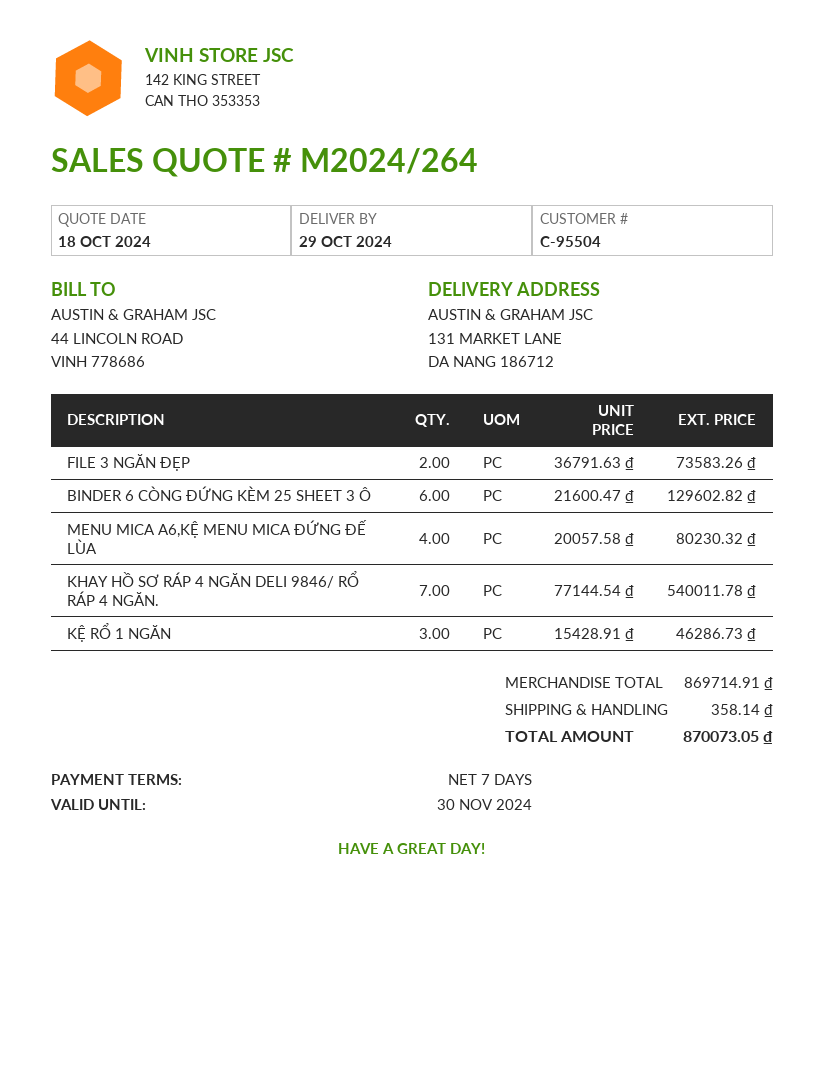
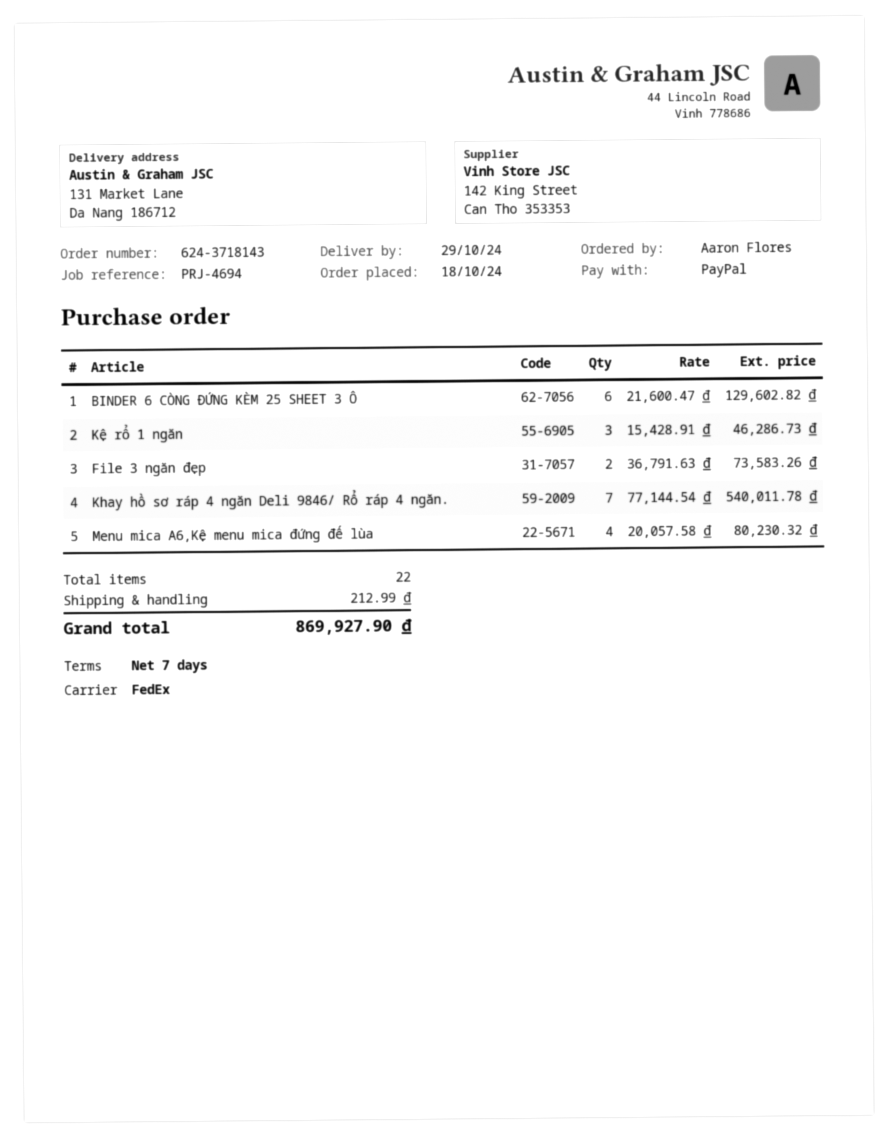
shipping: 358.14 -> 212.99
total: 870073.05 -> 869927.90

